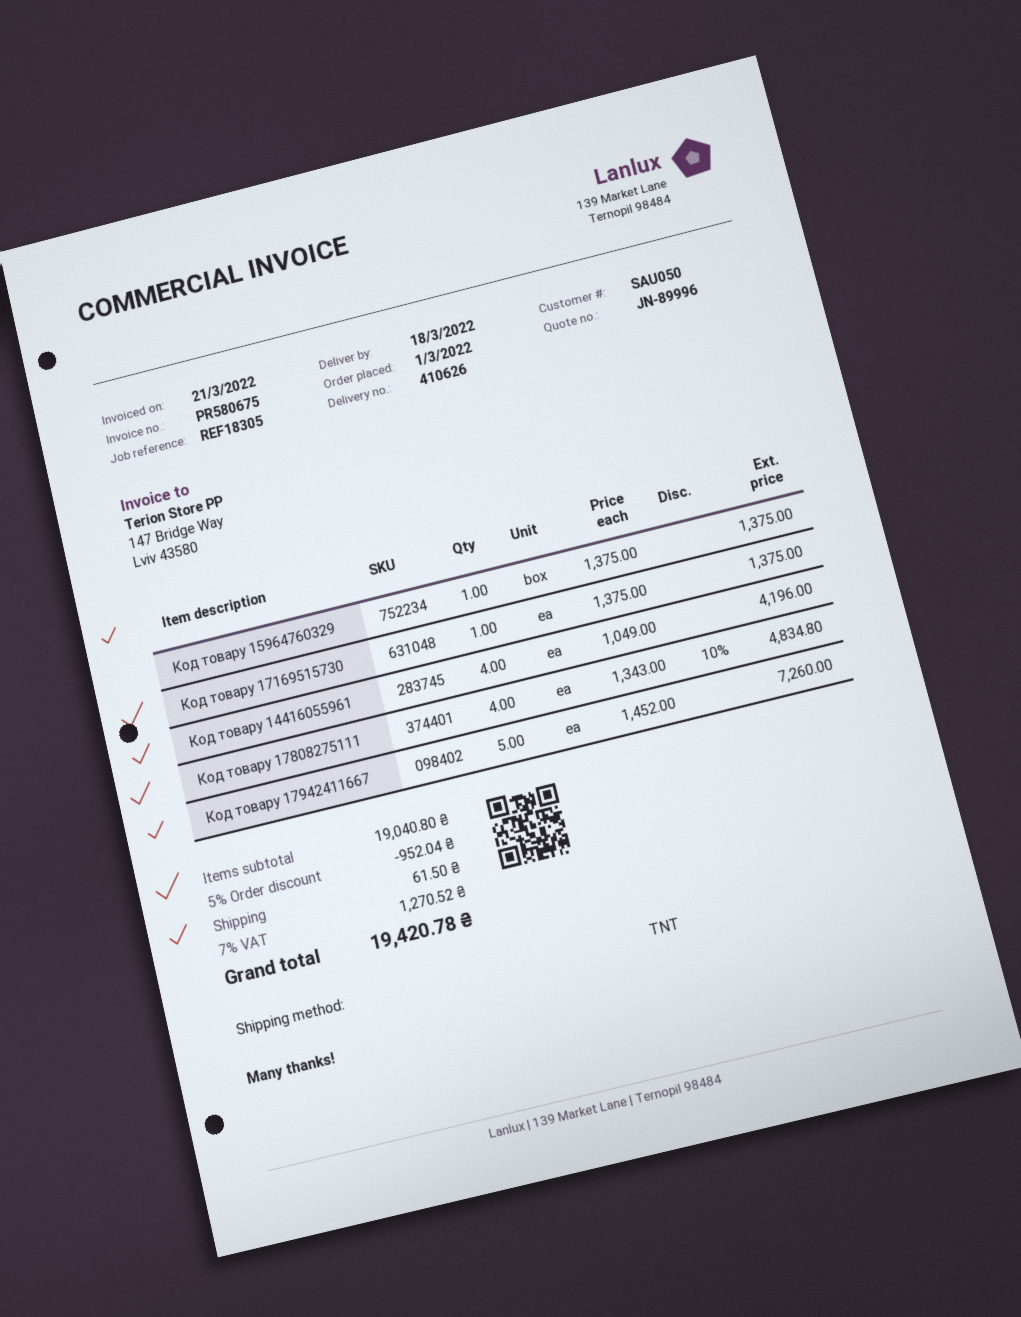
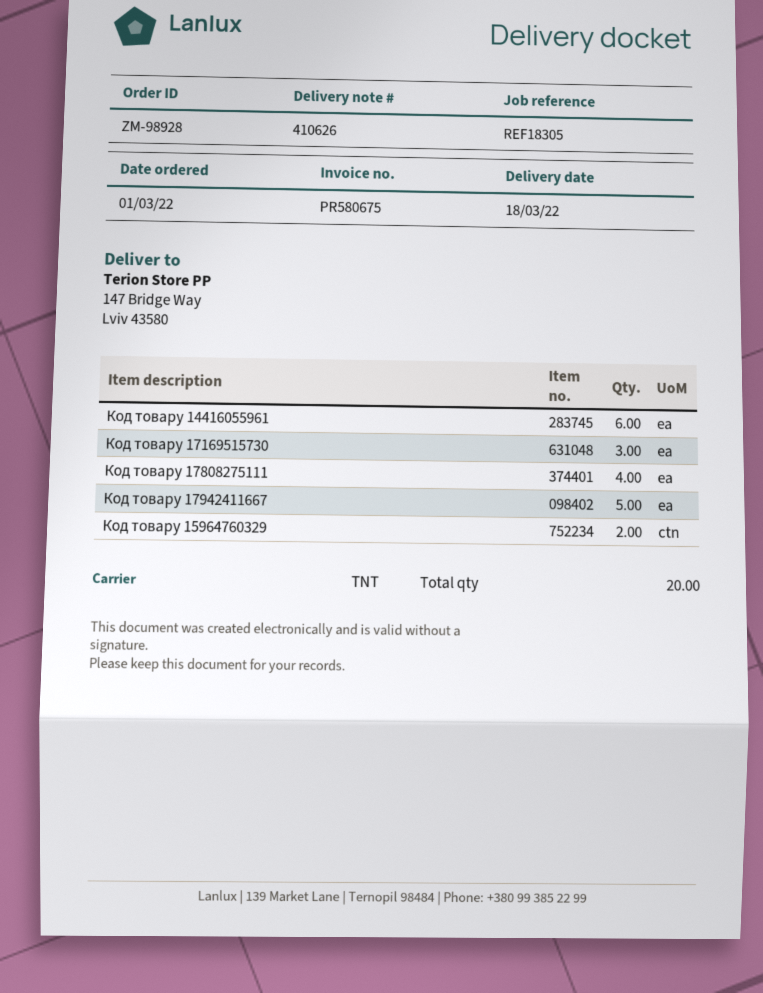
Код товару 15964760329: 1 -> 2
Код товару 17169515730: 1 -> 3
Код товару 14416055961: 4 -> 6

